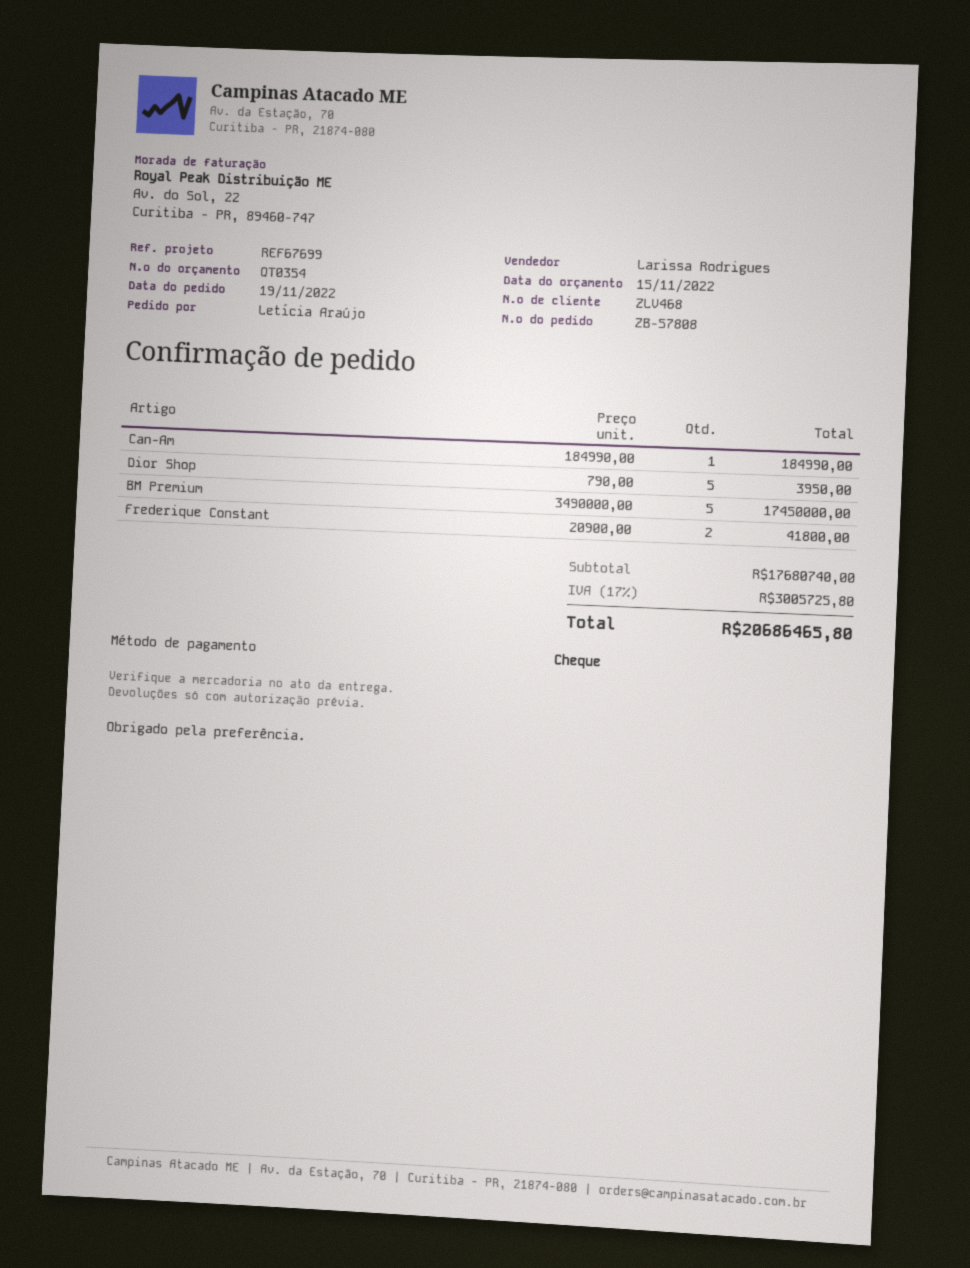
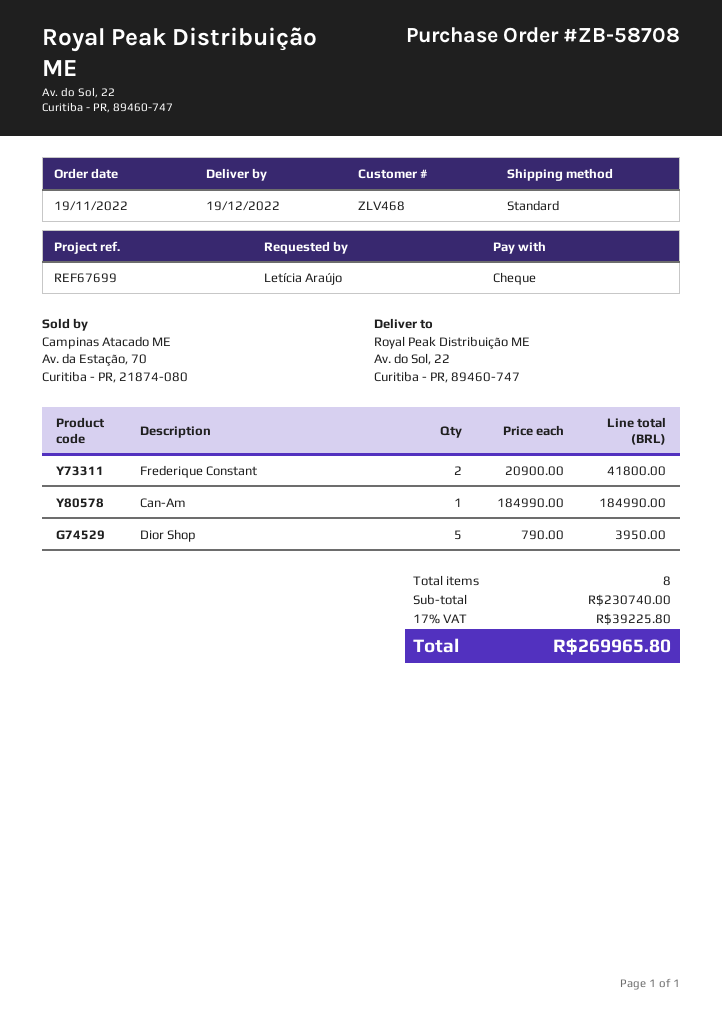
order number: ZB-57808 -> ZB-58708
BM Premium: 5 x 3490000.00 = 17450000.00 -> none
subtotal: 17680740.00 -> 230740.00
tax: 17% = 3005725.80 -> 17% = 39225.80
total: 20686465.80 -> 269965.80

